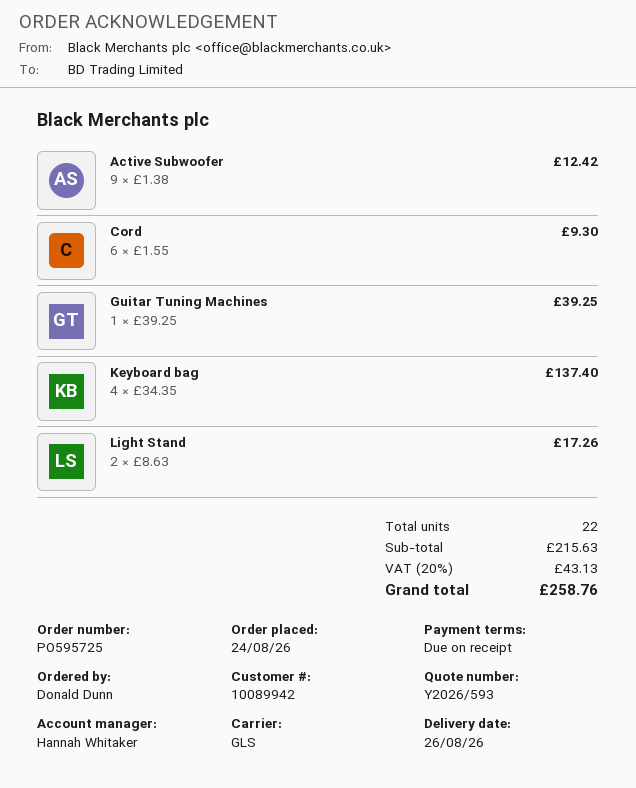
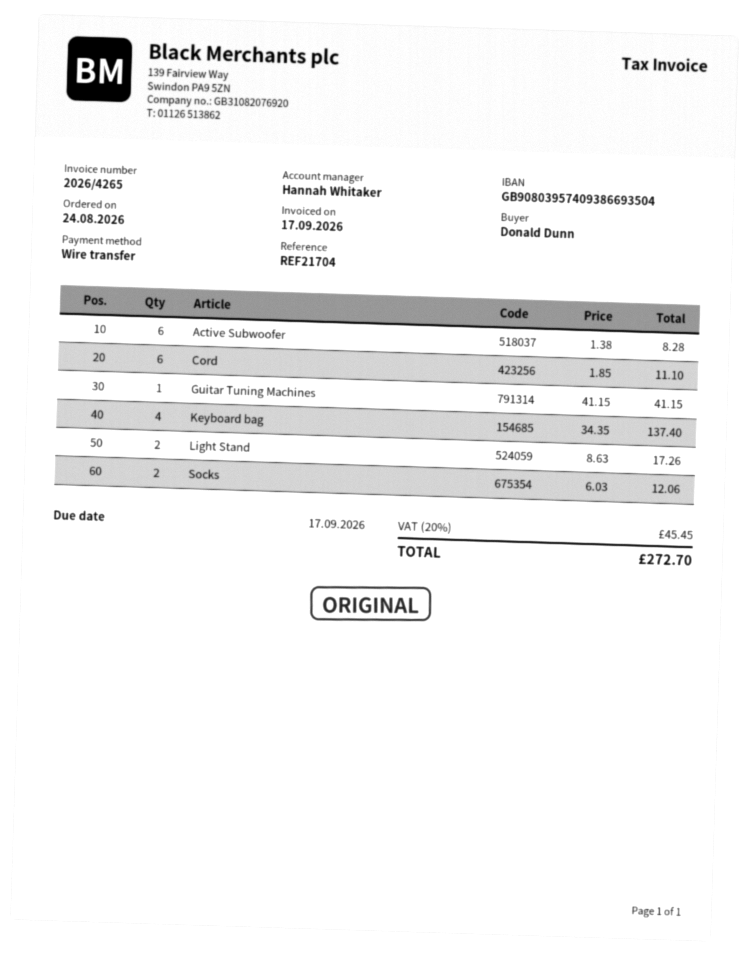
Active Subwoofer: 9 x 1.38 = 12.42 -> 6 x 1.38 = 8.28
Cord: 6 x 1.55 = 9.30 -> 6 x 1.85 = 11.10
Guitar Tuning Machines: 1 x 39.25 = 39.25 -> 1 x 41.15 = 41.15
Socks: none -> 2 x 6.03 = 12.06
tax: 20% = 43.13 -> 20% = 45.45
total: 258.76 -> 272.70

